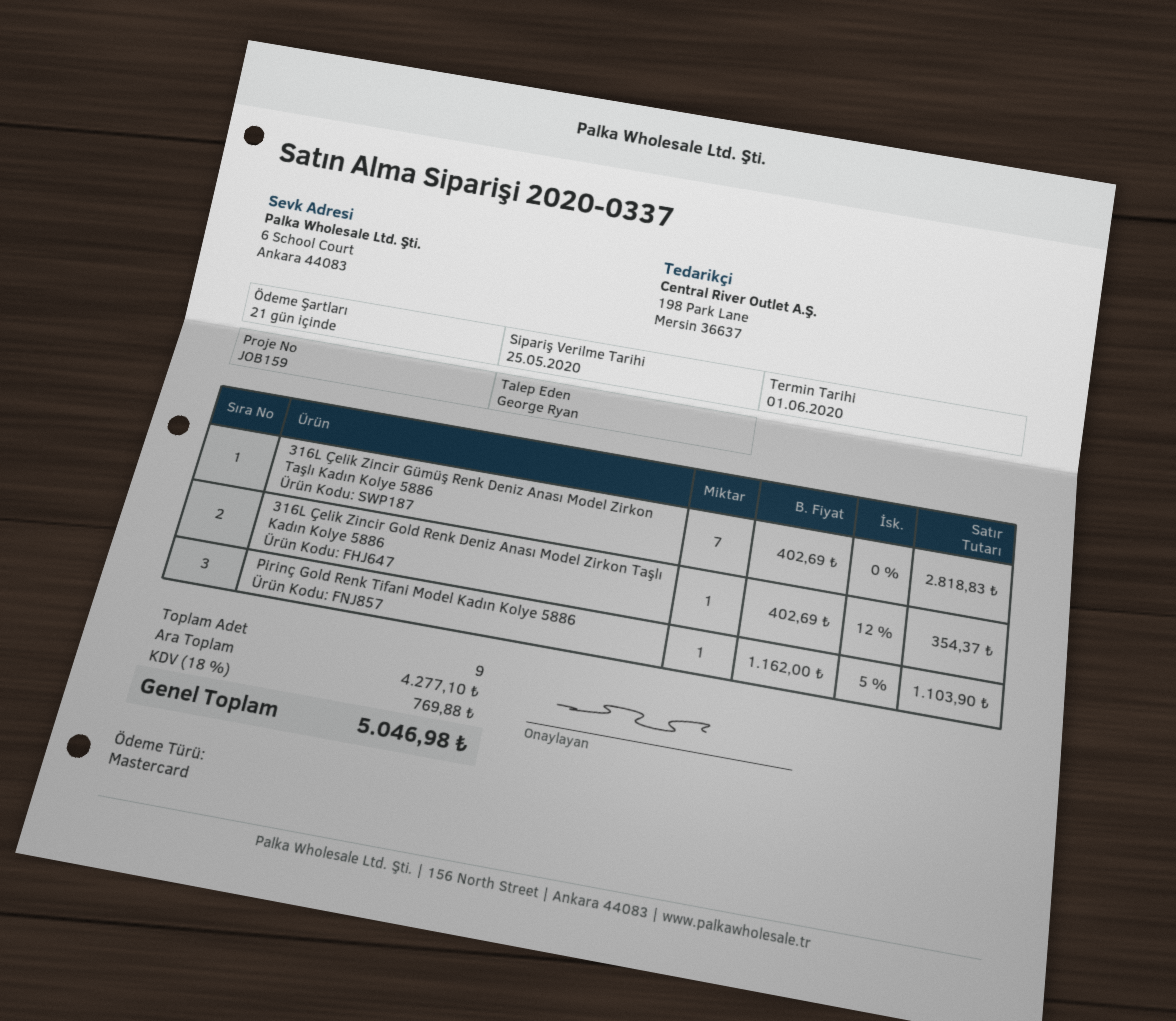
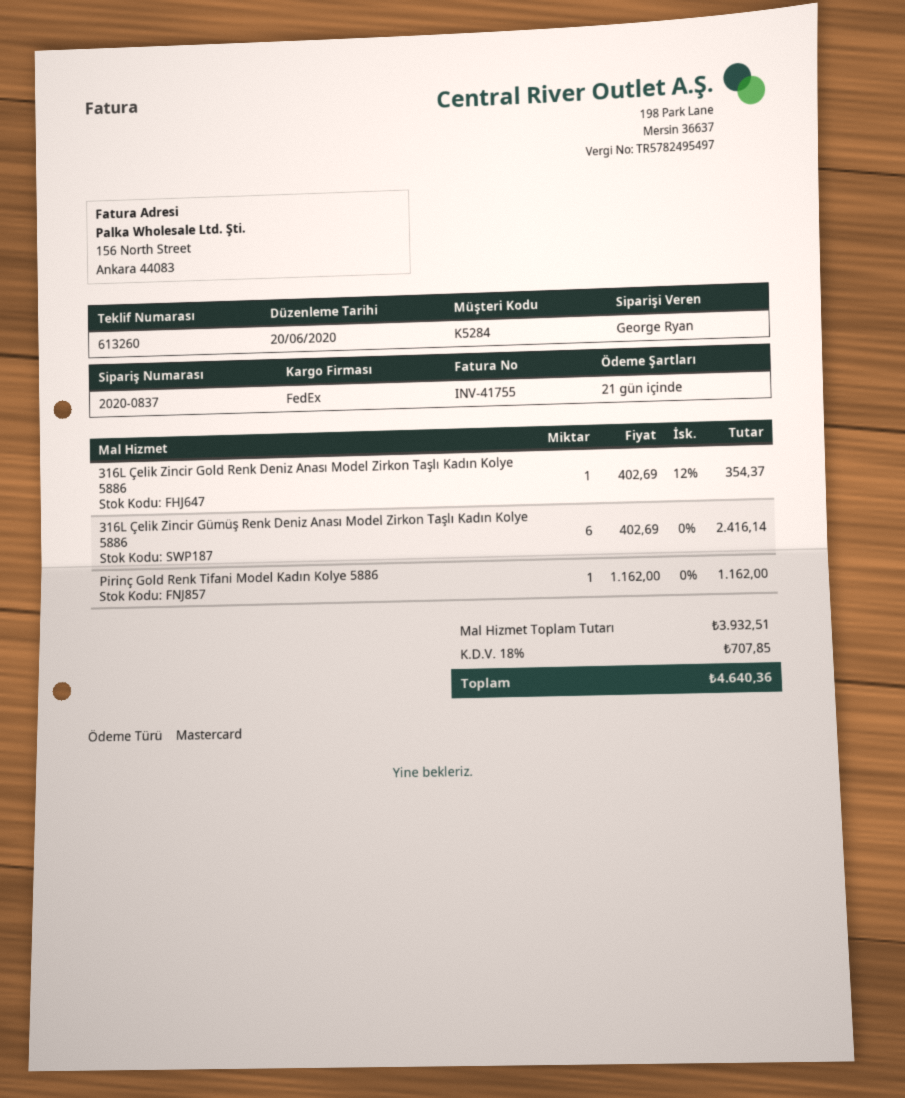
order number: 2020-0337 -> 2020-0837
316L Çelik Zincir Gümüş Renk Deniz Anası Model Zirkon Taşlı Kadın Kolye 5886: 7 x 402.69 = 2818.83 -> 6 x 402.69 = 2416.14
Pirinç Gold Renk Tifani Model Kadın Kolye 5886: 1 x 1162.00 - 5% = 1103.90 -> 1 x 1162.00 = 1162.00
subtotal: 4277.10 -> 3932.51
tax: 18% = 769.88 -> 18% = 707.85
total: 5046.98 -> 4640.36

